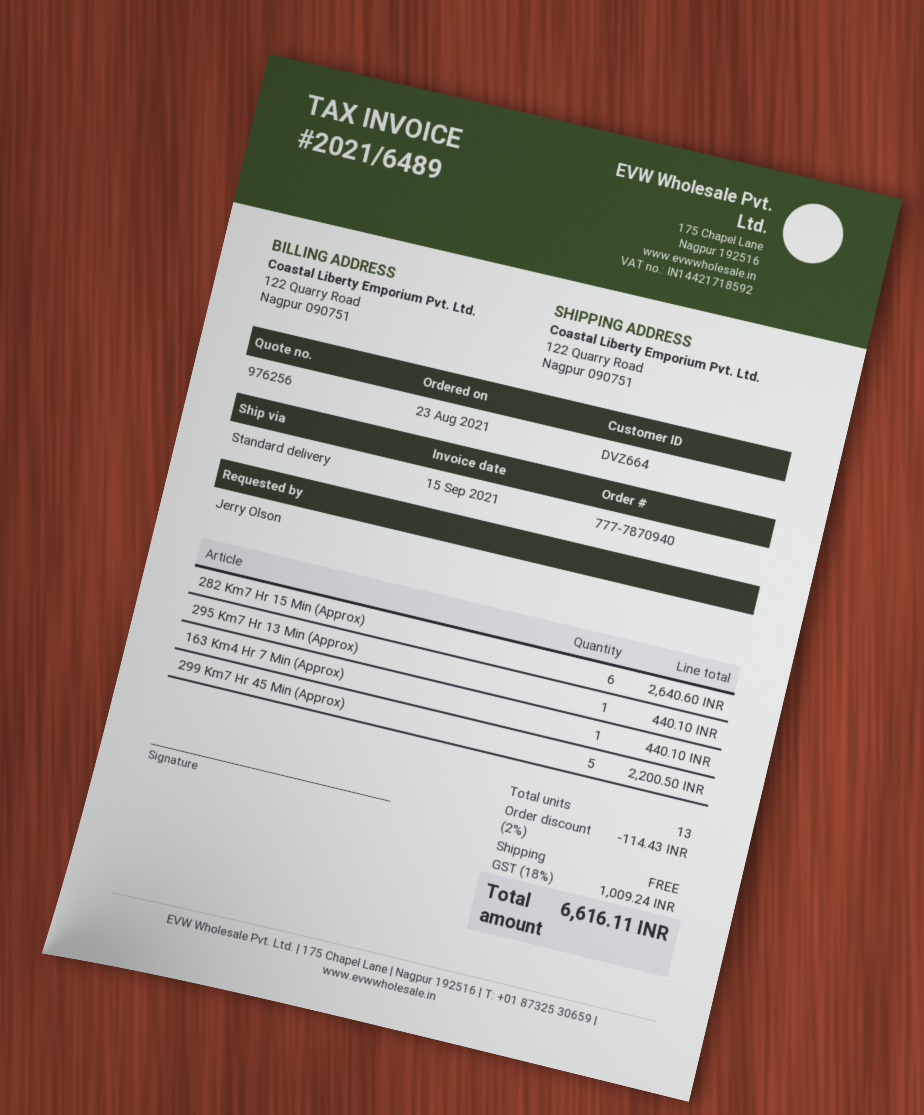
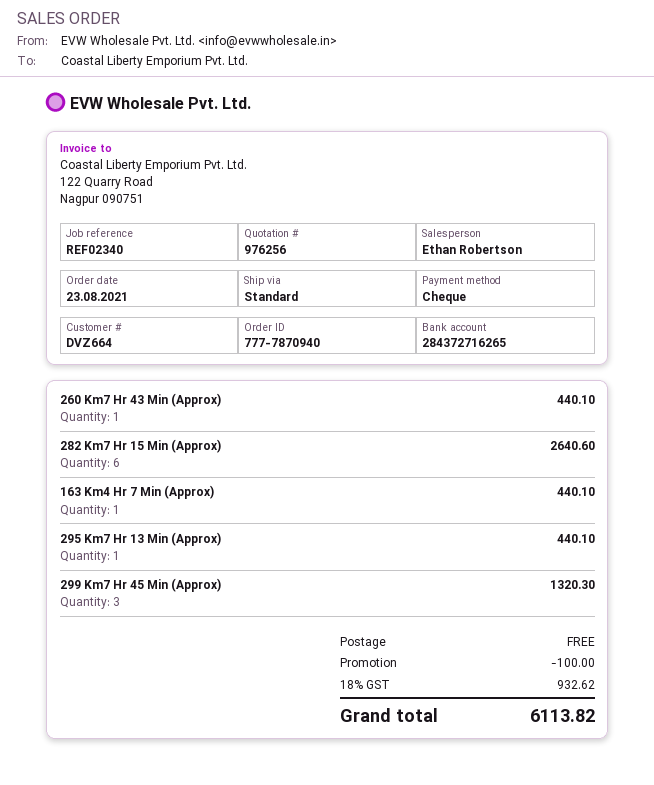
299 Km7 Hr 45 Min (Approx): 5 for 2200.50 -> 3 for 1320.30
260 Km7 Hr 43 Min (Approx): none -> 1 for 440.10
discount: 114.43 -> 100.00
tax: 18% = 1009.24 -> 18% = 932.62
total: 6616.11 -> 6113.82

